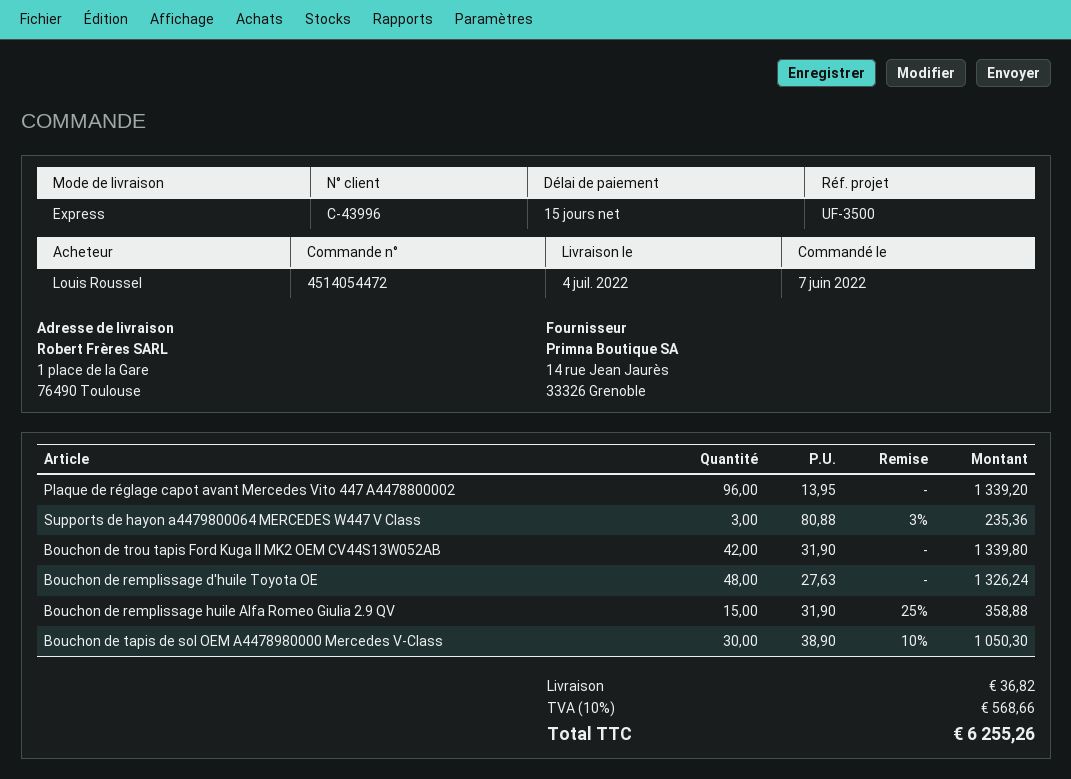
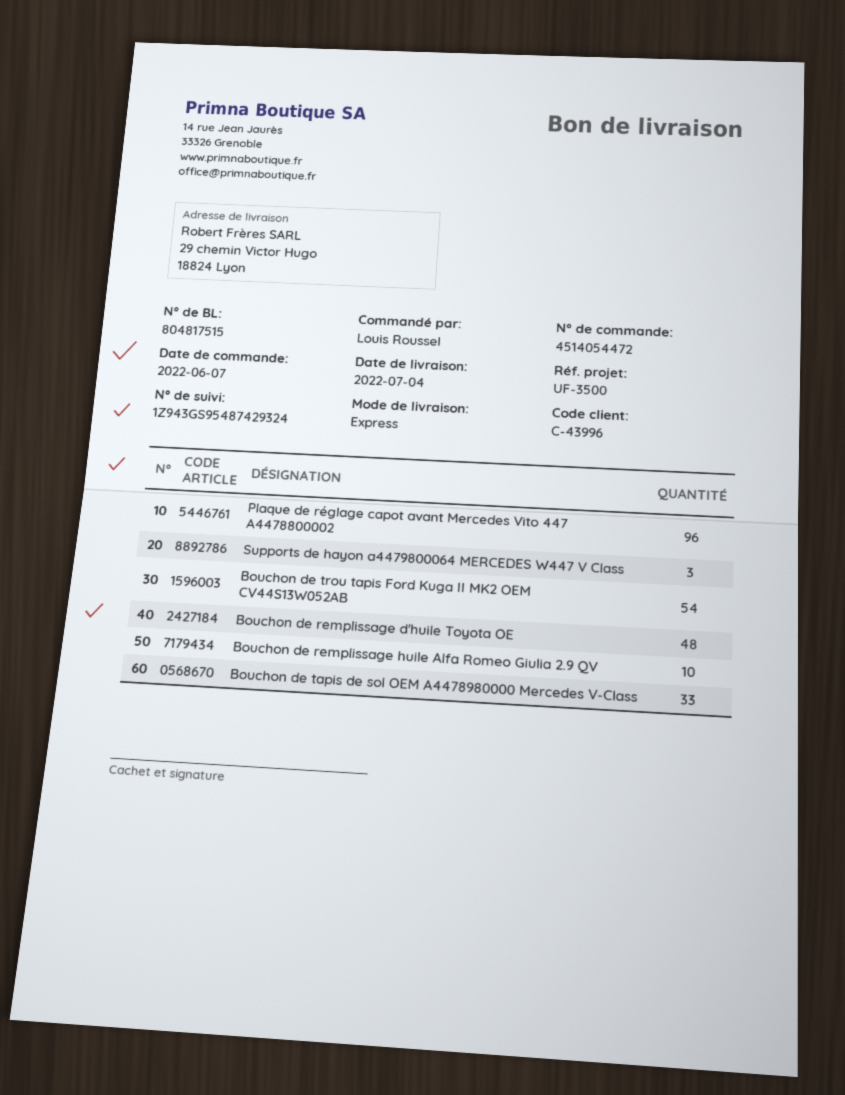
ship to: 1 place de la Gare, 76490 Toulouse -> 29 chemin Victor Hugo, 18824 Lyon
Bouchon de trou tapis Ford Kuga II MK2 OEM CV44S13W052AB: 42 -> 54
Bouchon de remplissage huile Alfa Romeo Giulia 2.9 QV: 15 -> 10
Bouchon de tapis de sol OEM A4478980000 Mercedes V-Class: 30 -> 33

